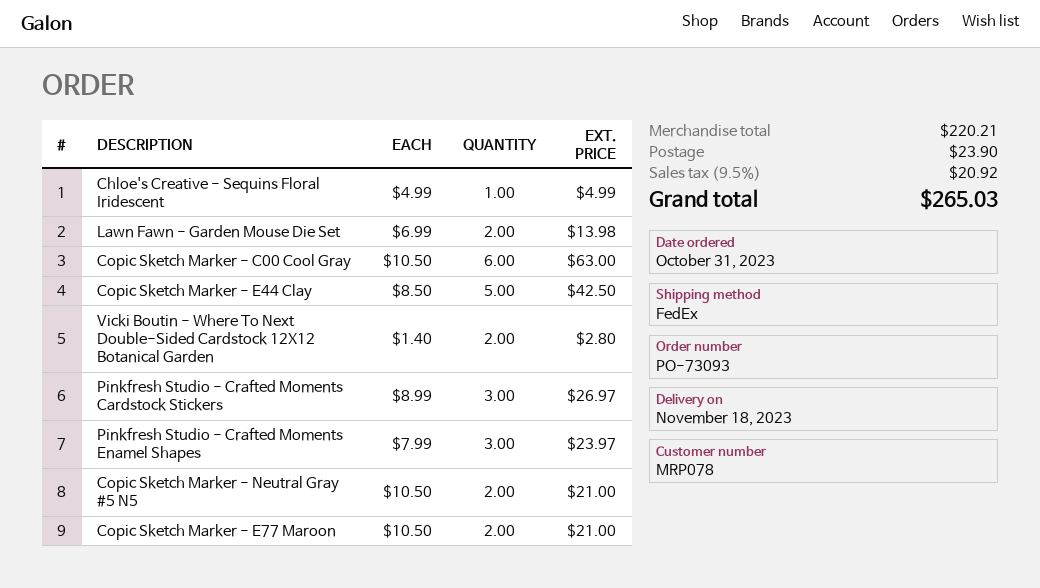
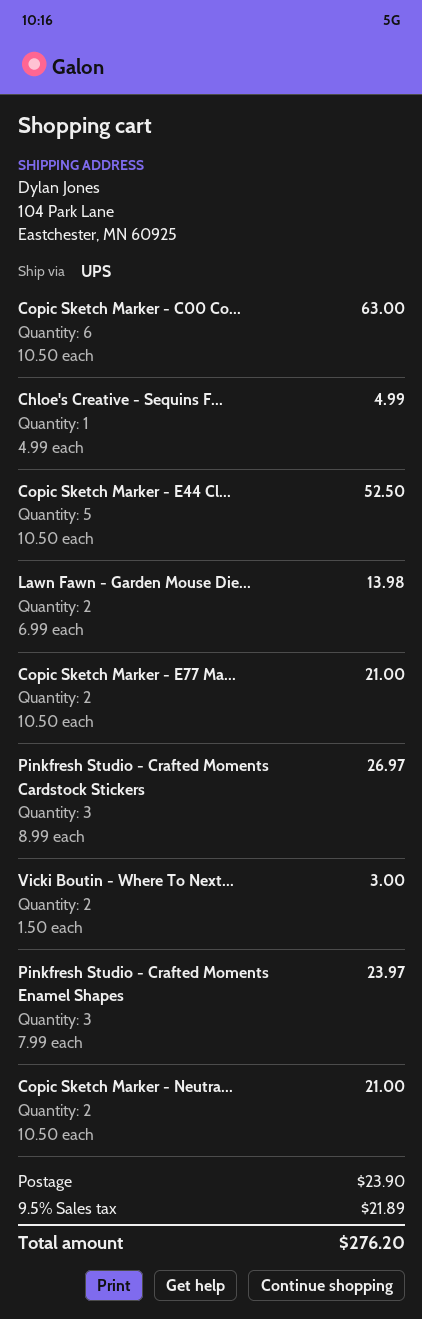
shipping method: FedEx -> UPS
Copic Sketch Marker - E44 Clay: 5 x 8.50 = 42.50 -> 5 x 10.50 = 52.50
Vicki Boutin - Where To Next Double-Sided Cardstock 12X12 Botanical Garden: 2 x 1.40 = 2.80 -> 2 x 1.50 = 3.00
tax: 9.5% = 20.92 -> 9.5% = 21.89
total: 265.03 -> 276.20

